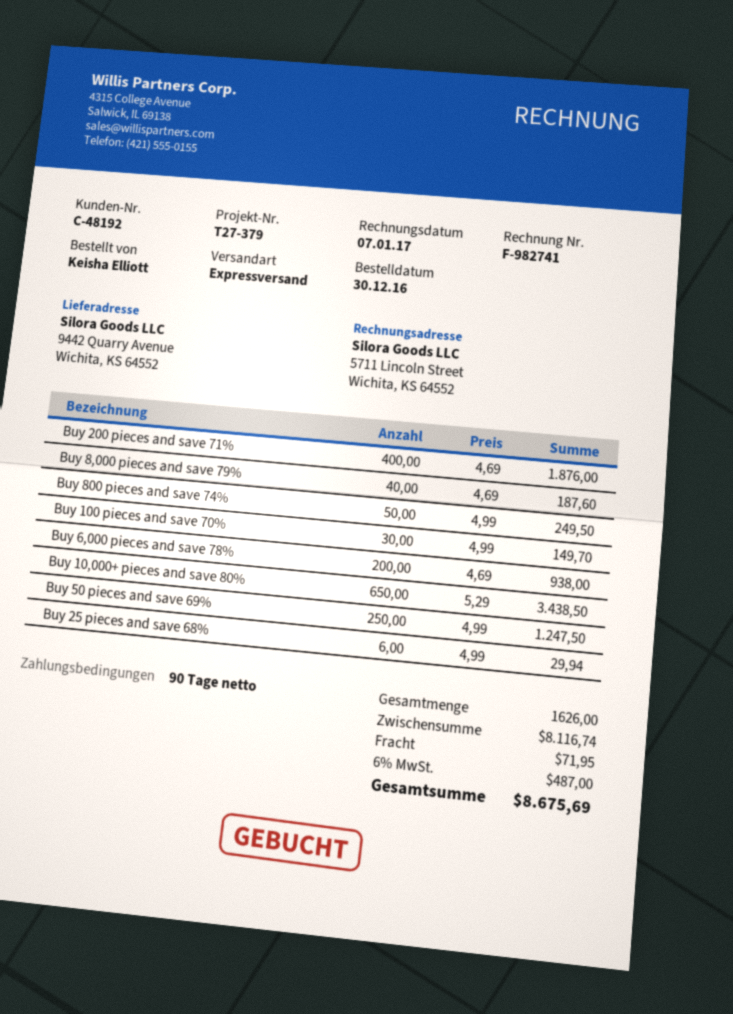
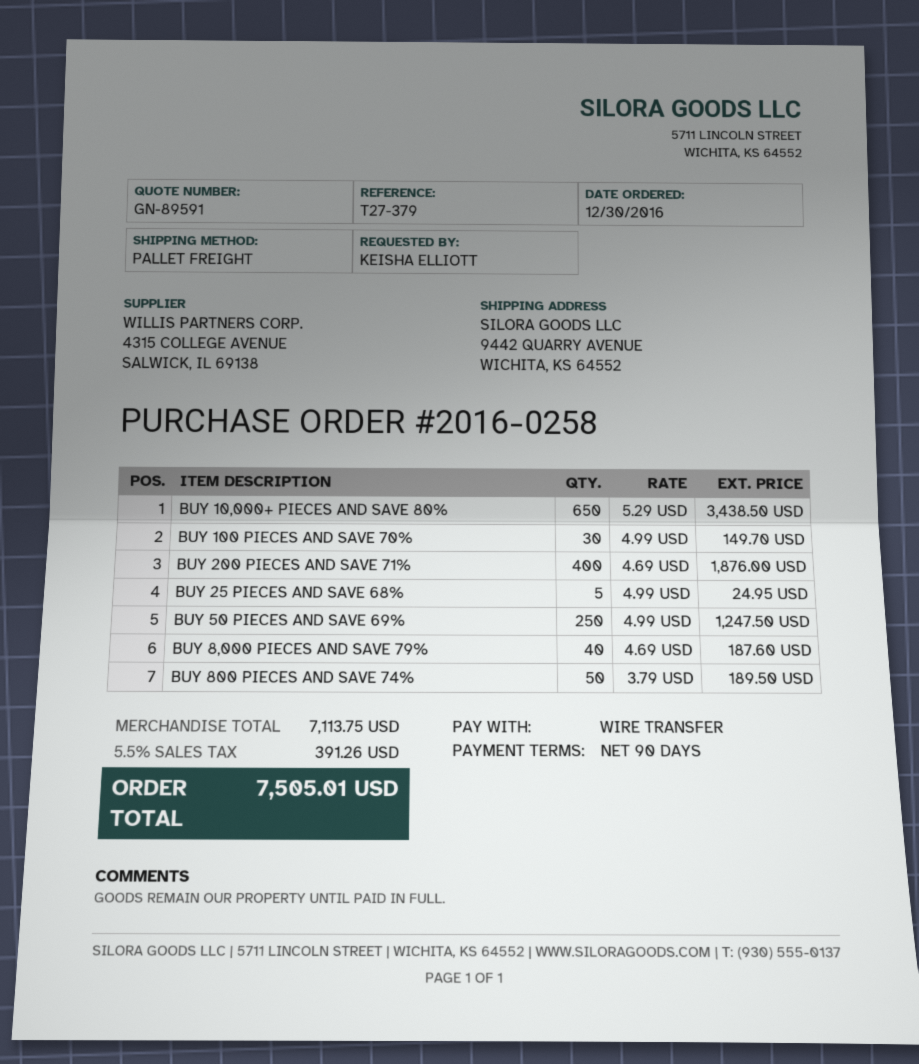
shipping method: express -> pallet freight
Buy 800 pieces and save 74%: 50 x 4.99 = 249.50 -> 50 x 3.79 = 189.50
Buy 6,000 pieces and save 78%: 200 x 4.69 = 938.00 -> none
Buy 25 pieces and save 68%: 6 x 4.99 = 29.94 -> 5 x 4.99 = 24.95
subtotal: 8116.74 -> 7113.75
shipping: 71.95 -> none
tax: 6% = 487.00 -> 5.5% = 391.26
total: 8675.69 -> 7505.01

